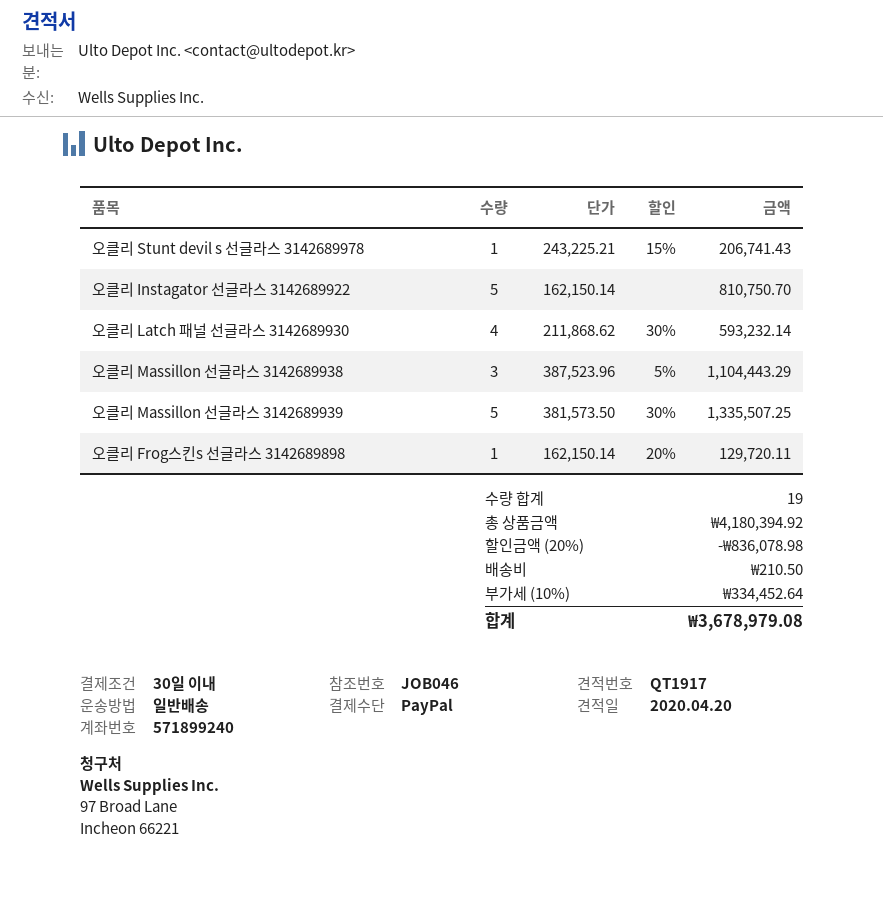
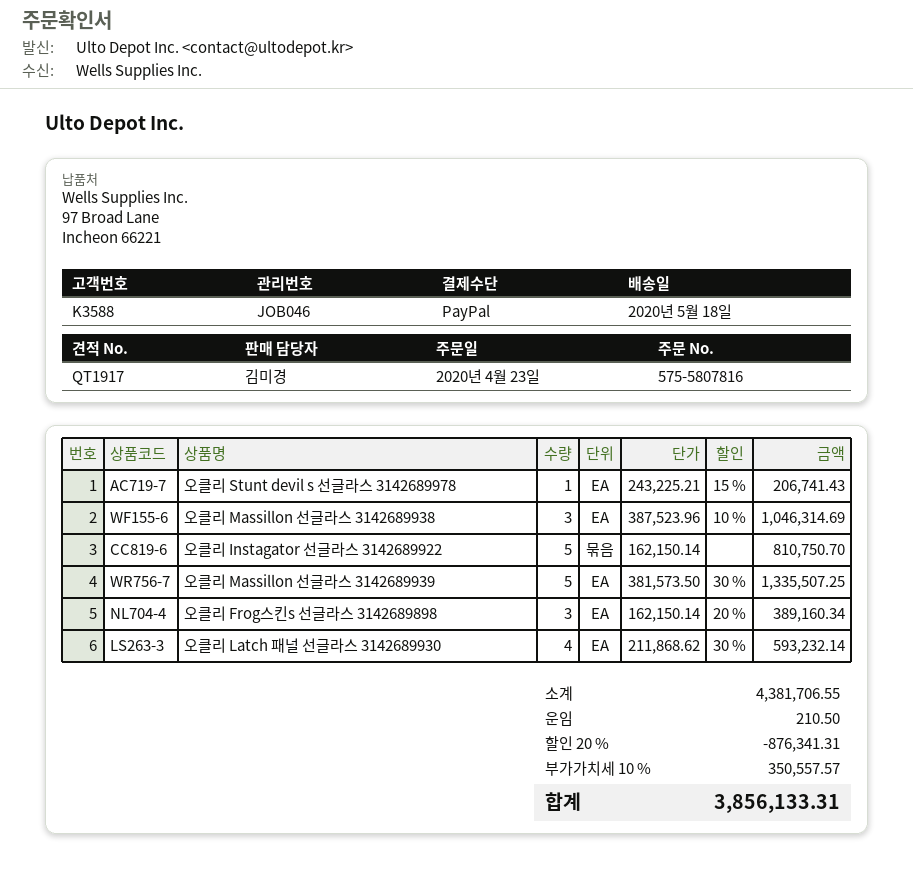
오클리 Massillon 선글라스 3142689938: 3 x 387523.96 - 5% = 1104443.29 -> 3 x 387523.96 - 10% = 1046314.69
오클리 Frog스킨s 선글라스 3142689898: 1 x 162150.14 - 20% = 129720.11 -> 3 x 162150.14 - 20% = 389160.34
subtotal: 4180394.92 -> 4381706.55
discount: 20% = 836078.98 -> 20% = 876341.31
tax: 10% = 334452.64 -> 10% = 350557.57
total: 3678979.08 -> 3856133.31

